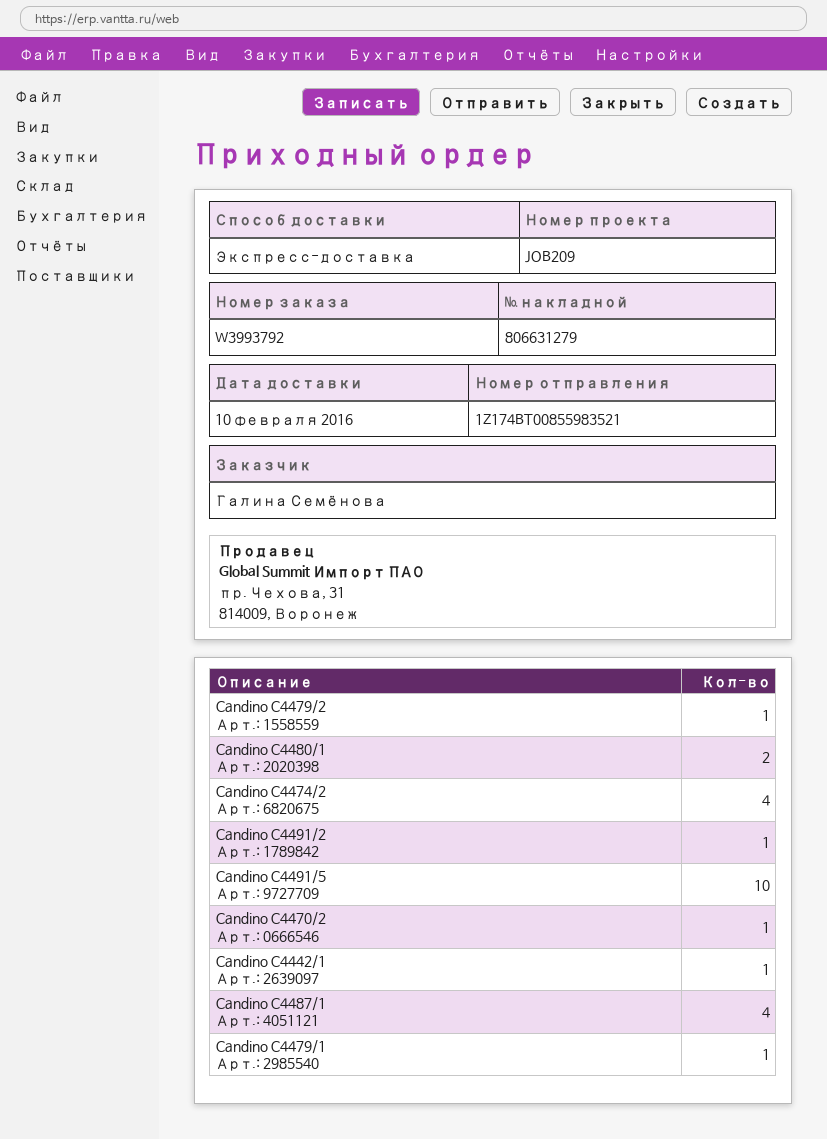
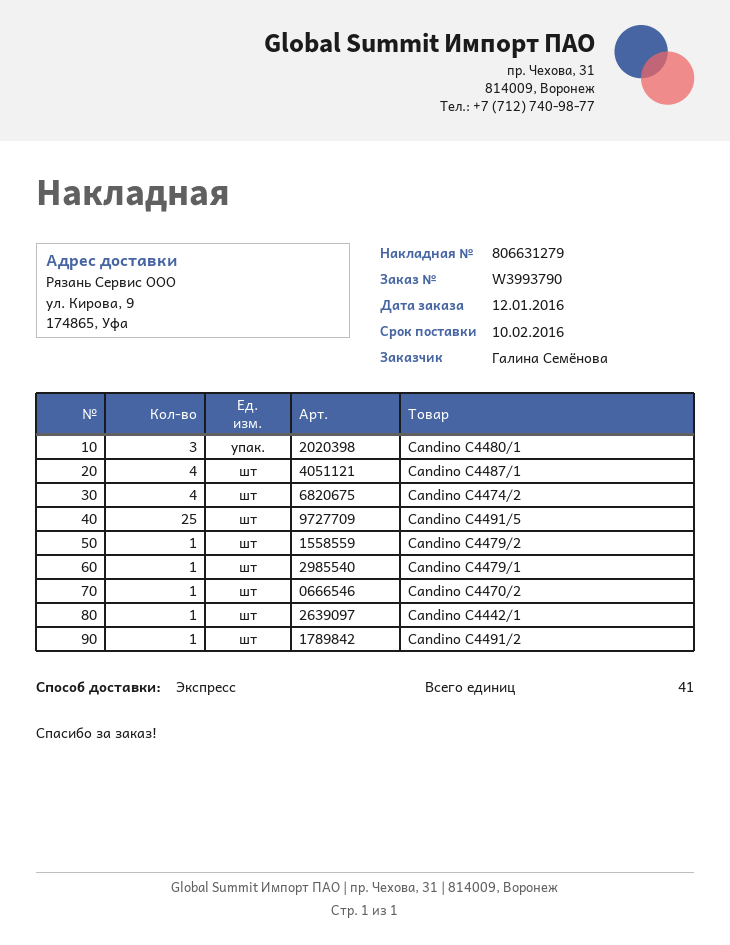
order number: W3993792 -> W3993790
Candino C4480/1: 2 -> 3
Candino C4491/5: 10 -> 25

